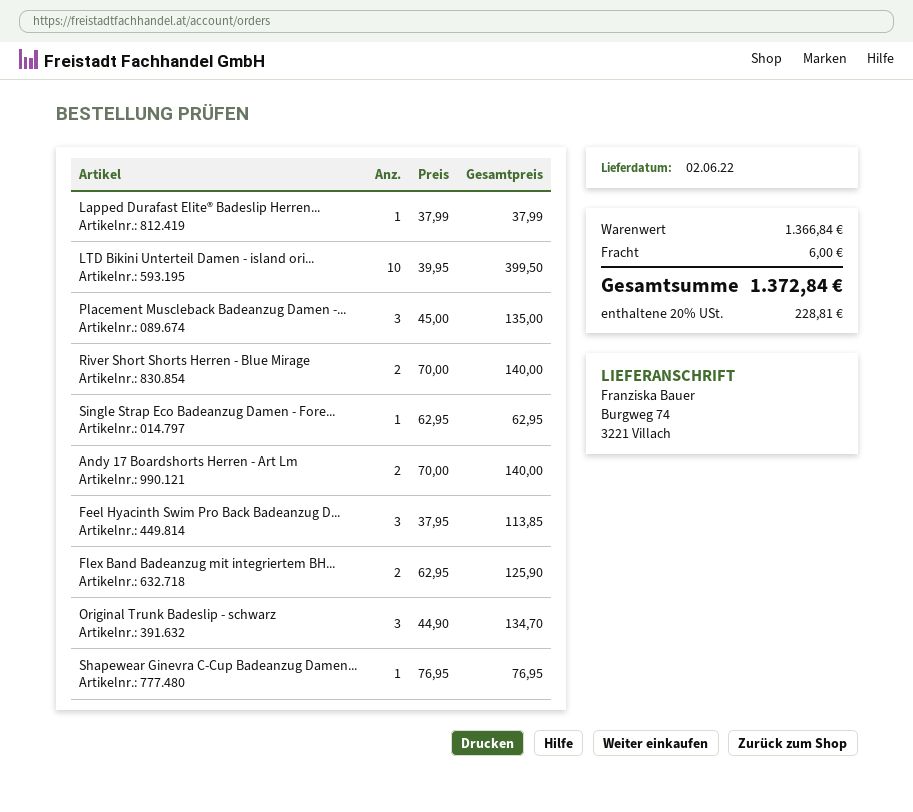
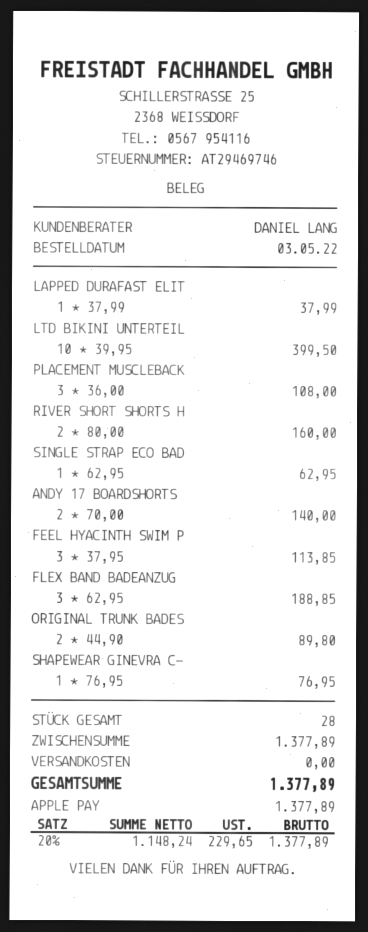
Placement Muscleback Badeanzug Damen -...: 3 x 45.00 = 135.00 -> 3 x 36.00 = 108.00
River Short Shorts Herren - Blue Mirage: 2 x 70.00 = 140.00 -> 2 x 80.00 = 160.00
Flex Band Badeanzug mit integriertem BH...: 2 x 62.95 = 125.90 -> 3 x 62.95 = 188.85
Original Trunk Badeslip - schwarz: 3 x 44.90 = 134.70 -> 2 x 44.90 = 89.80
subtotal: 1366.84 -> 1377.89
shipping: 6.00 -> 0.00
tax: 20% = 228.81 -> 20% = 229.65
total: 1372.84 -> 1377.89

